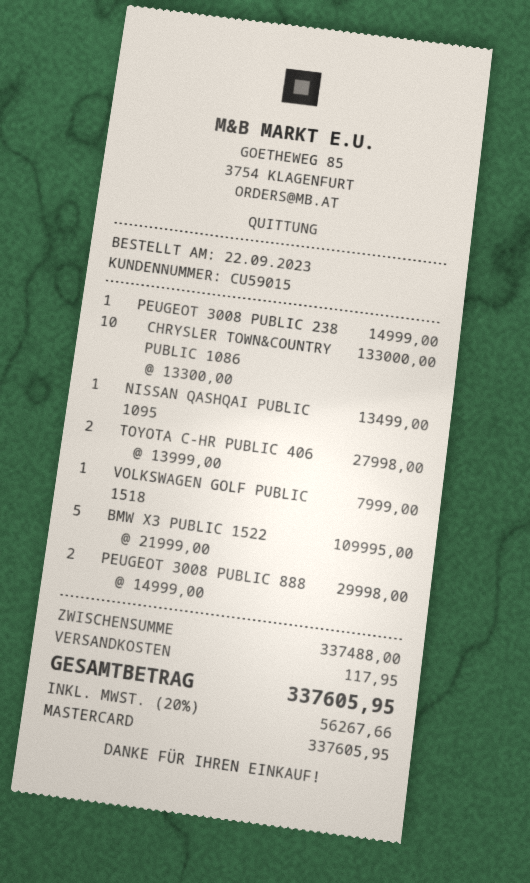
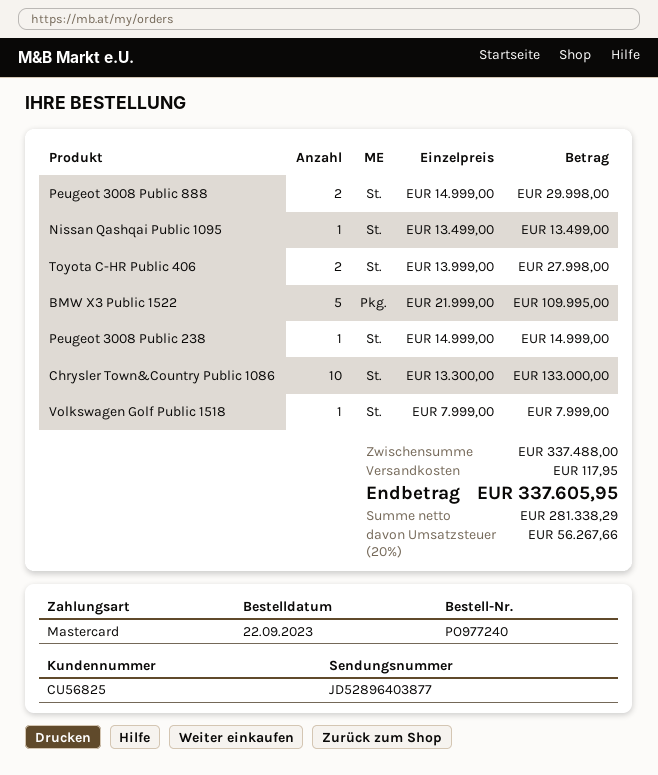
customer number: CU59015 -> CU56825

